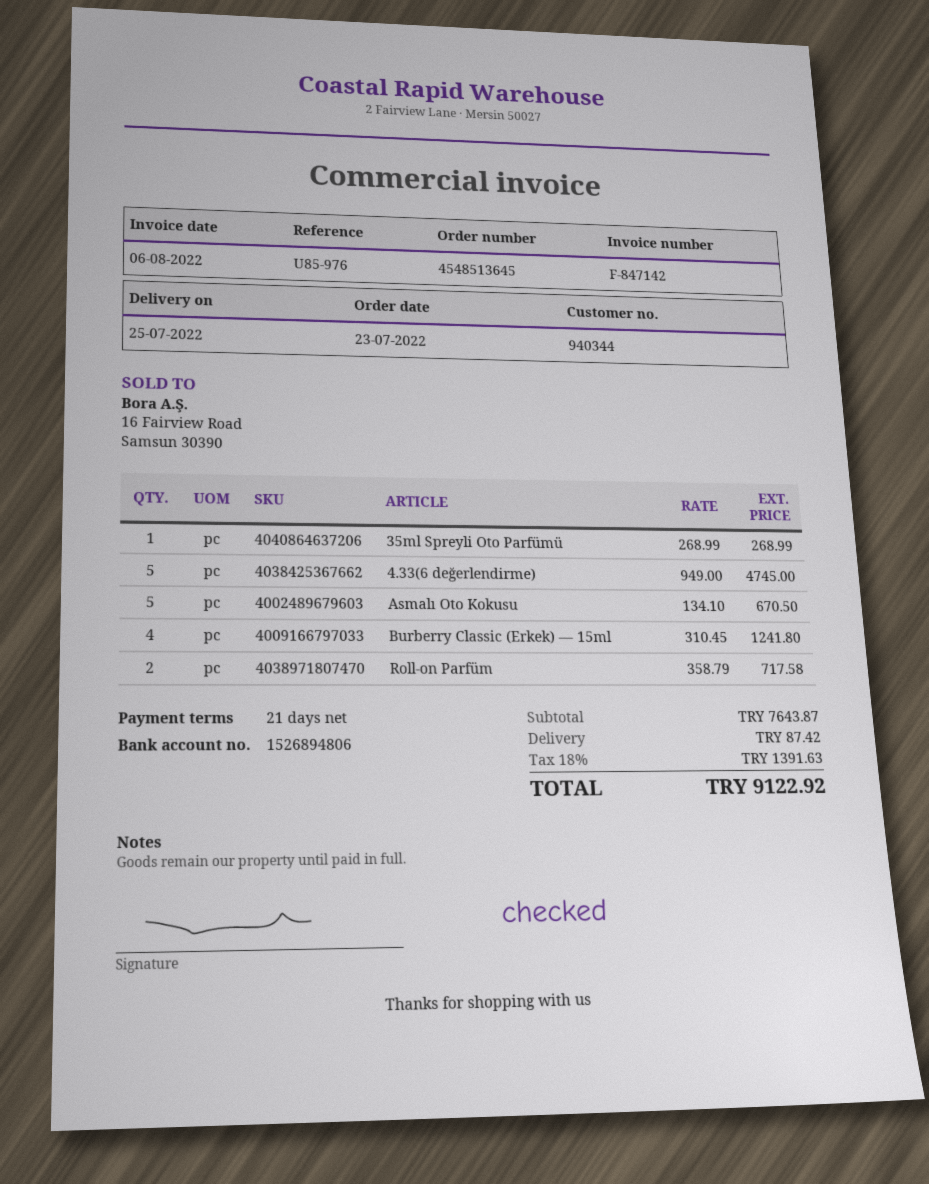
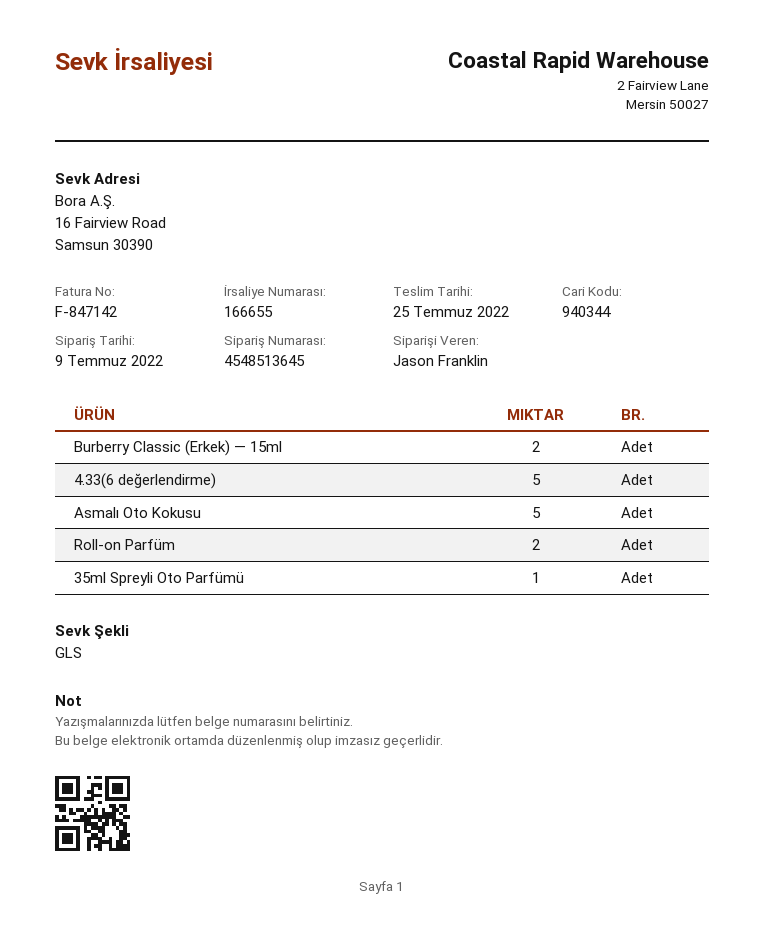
order date: 2022-07-23 -> 2022-07-09
Burberry Classic (Erkek) — 15ml: 4 -> 2

